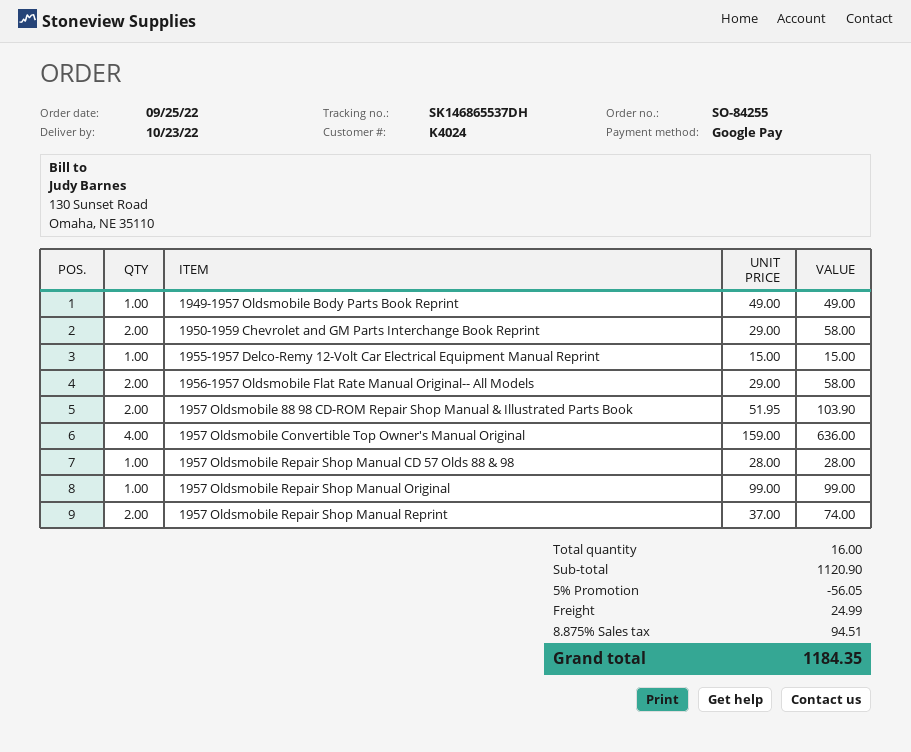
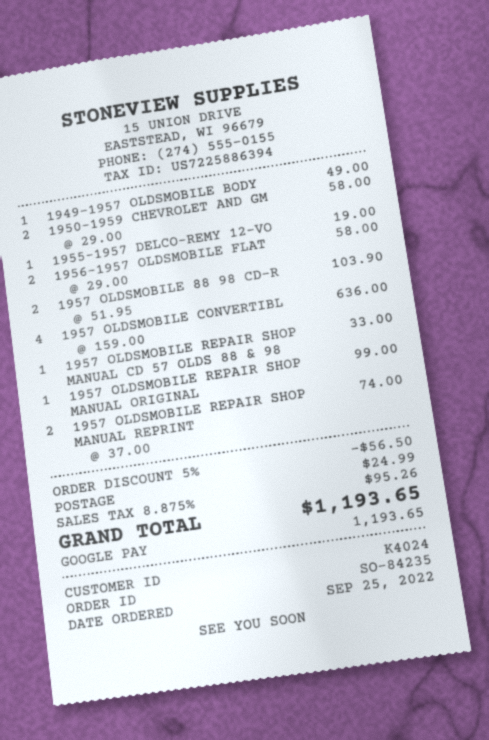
order number: SO-84255 -> SO-84235
1955-1957 Delco-Remy 12-Volt Car Electrical Equipment Manual Reprint: 1 x 15.00 = 15.00 -> 1 x 19.00 = 19.00
1957 Oldsmobile Repair Shop Manual CD 57 Olds 88 & 98: 1 x 28.00 = 28.00 -> 1 x 33.00 = 33.00
discount: 5% = 56.05 -> 5% = 56.50
tax: 8.875% = 94.51 -> 8.875% = 95.26
total: 1184.35 -> 1193.65

